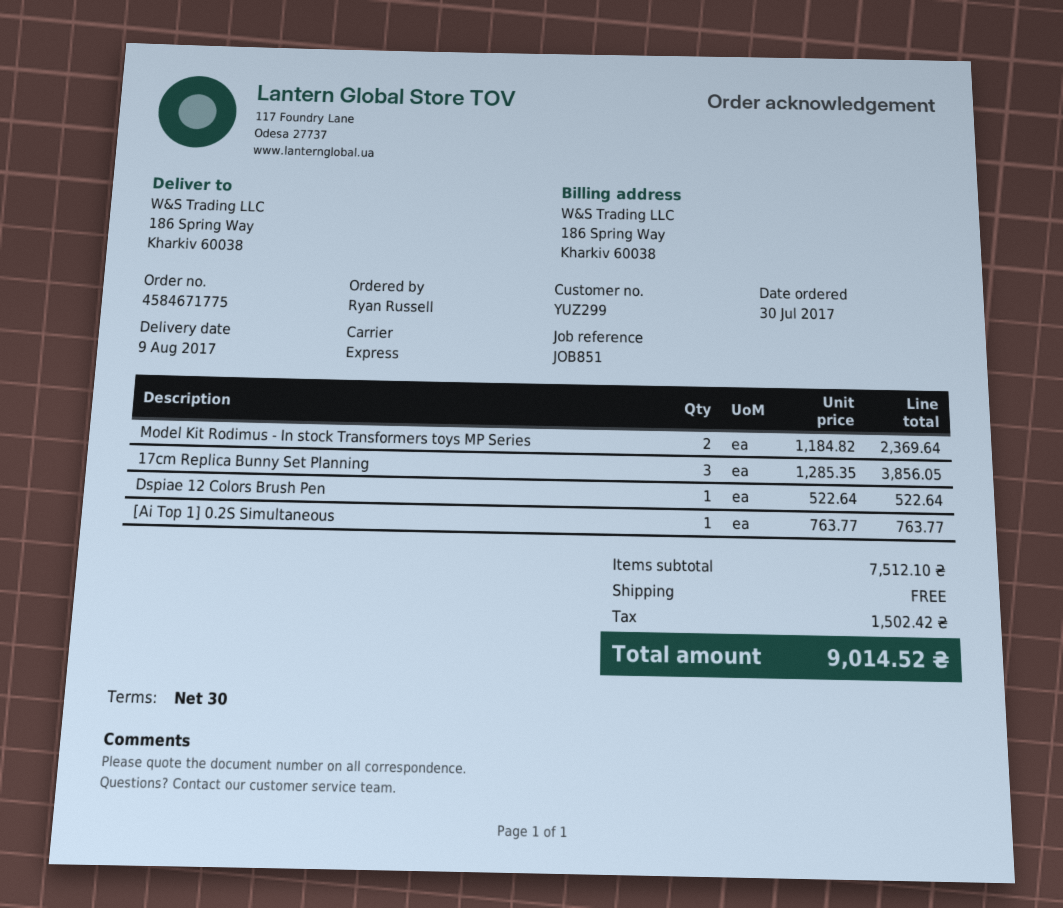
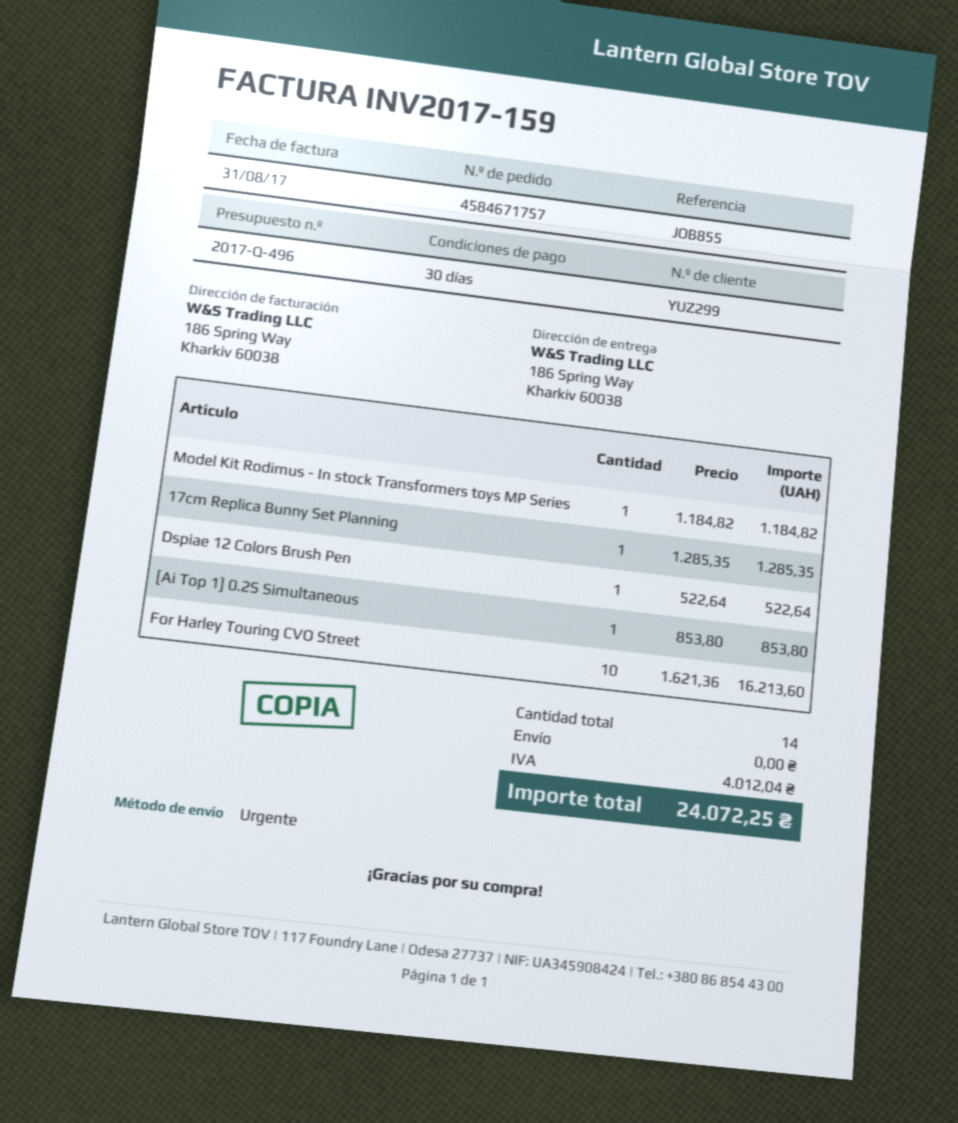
order number: 4584671775 -> 4584671757
reference: JOB851 -> JOB855
Model Kit Rodimus - In stock Transformers toys MP Series: 2 x 1184.82 = 2369.64 -> 1 x 1184.82 = 1184.82
17cm Replica Bunny Set Planning: 3 x 1285.35 = 3856.05 -> 1 x 1285.35 = 1285.35
[Ai Top 1] 0.2S Simultaneous: 1 x 763.77 = 763.77 -> 1 x 853.80 = 853.80
For Harley Touring CVO Street: none -> 10 x 1621.36 = 16213.60
tax: 1502.42 -> 4012.04
total: 9014.52 -> 24072.25

